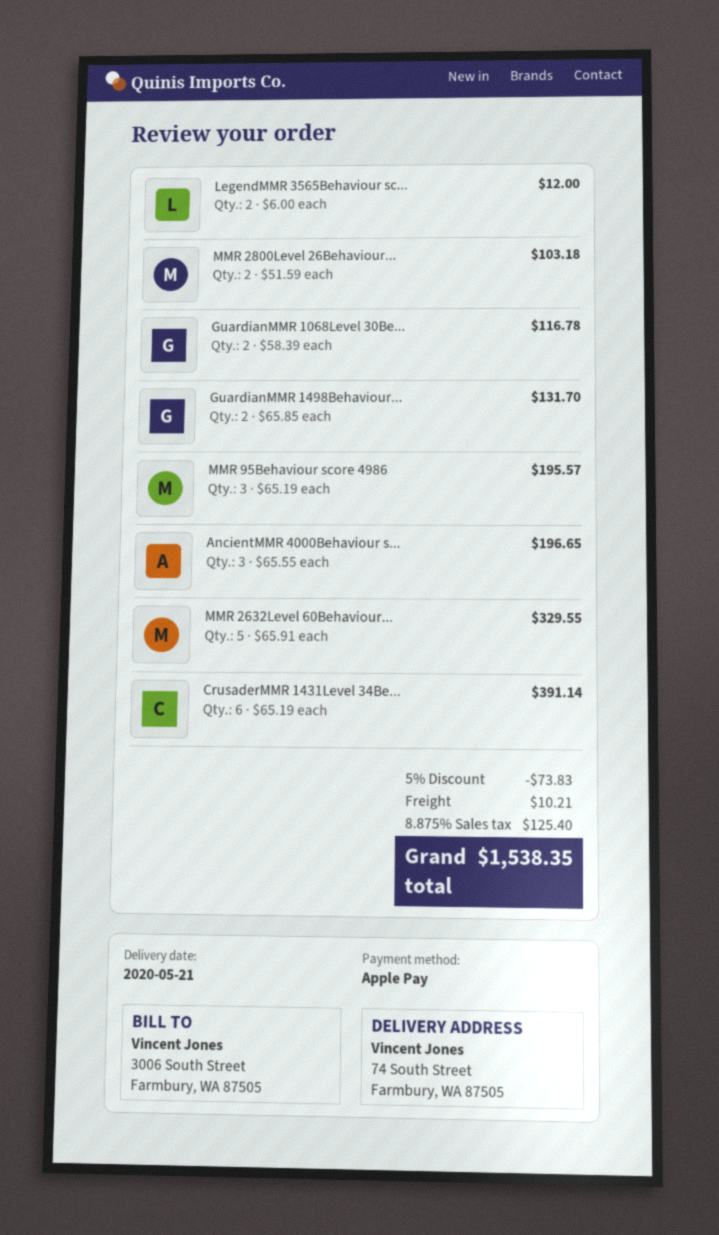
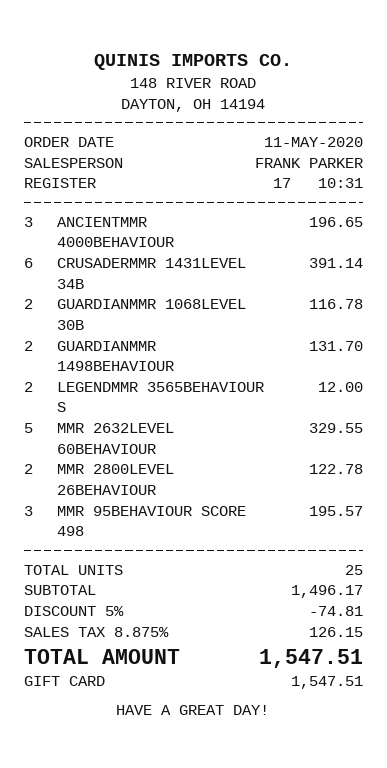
payment method: Apple Pay -> gift card
MMR 2800Level 26Behaviour...: 2 for 103.18 -> 2 for 122.78
discount: 5% = 73.83 -> 5% = 74.81
shipping: 10.21 -> none
tax: 8.875% = 125.40 -> 8.875% = 126.15
total: 1538.35 -> 1547.51

